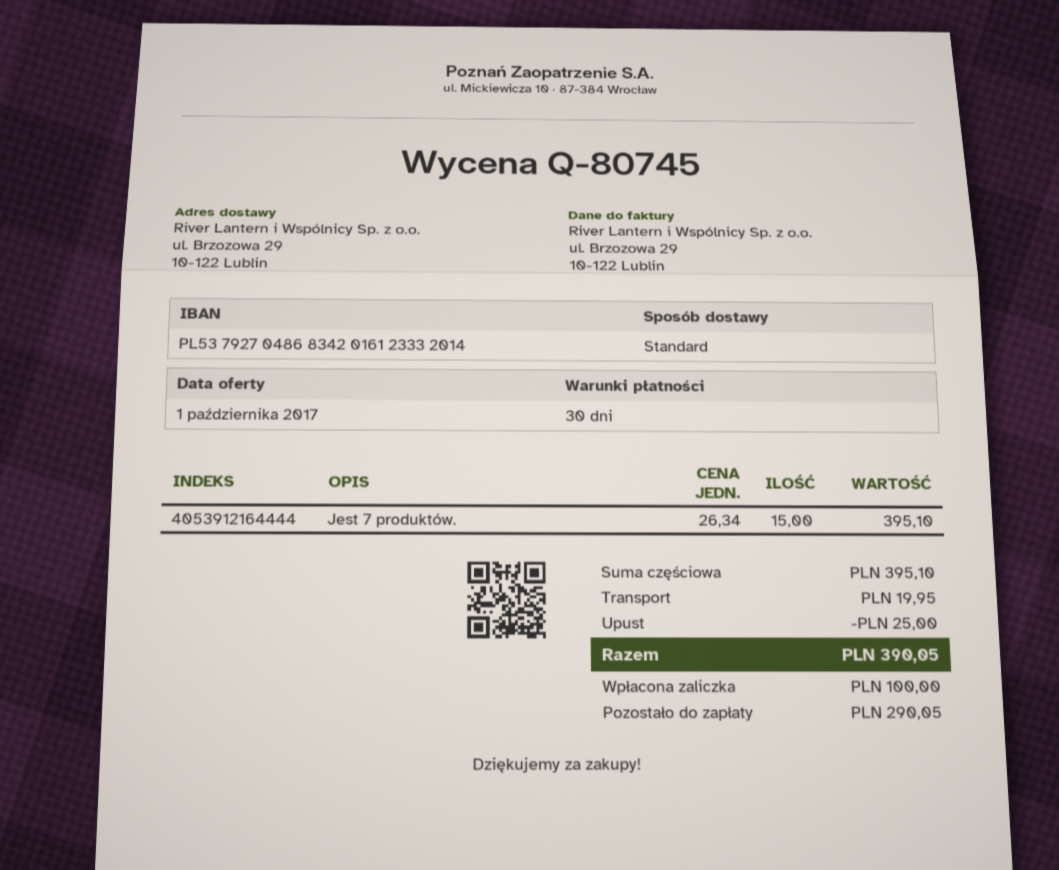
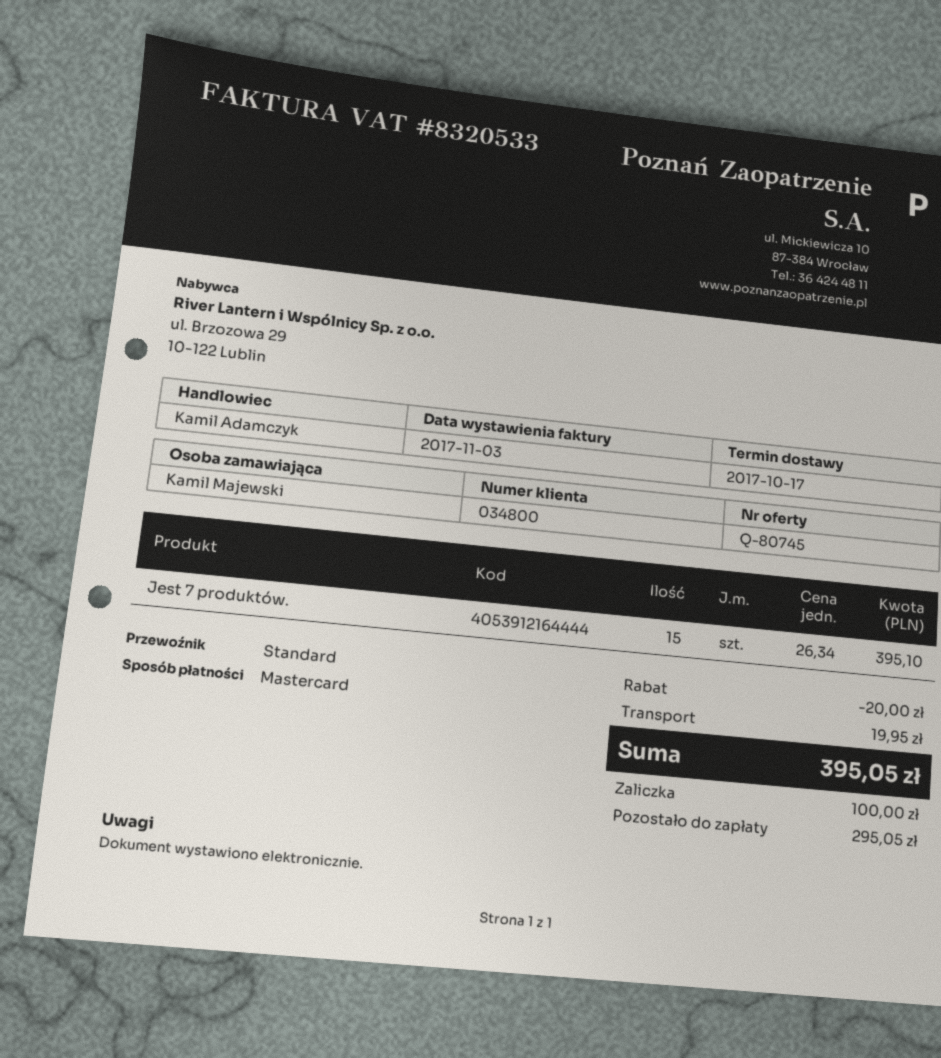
discount: 25.00 -> 20.00
total: 390.05 -> 395.05
balance: 290.05 -> 295.05

